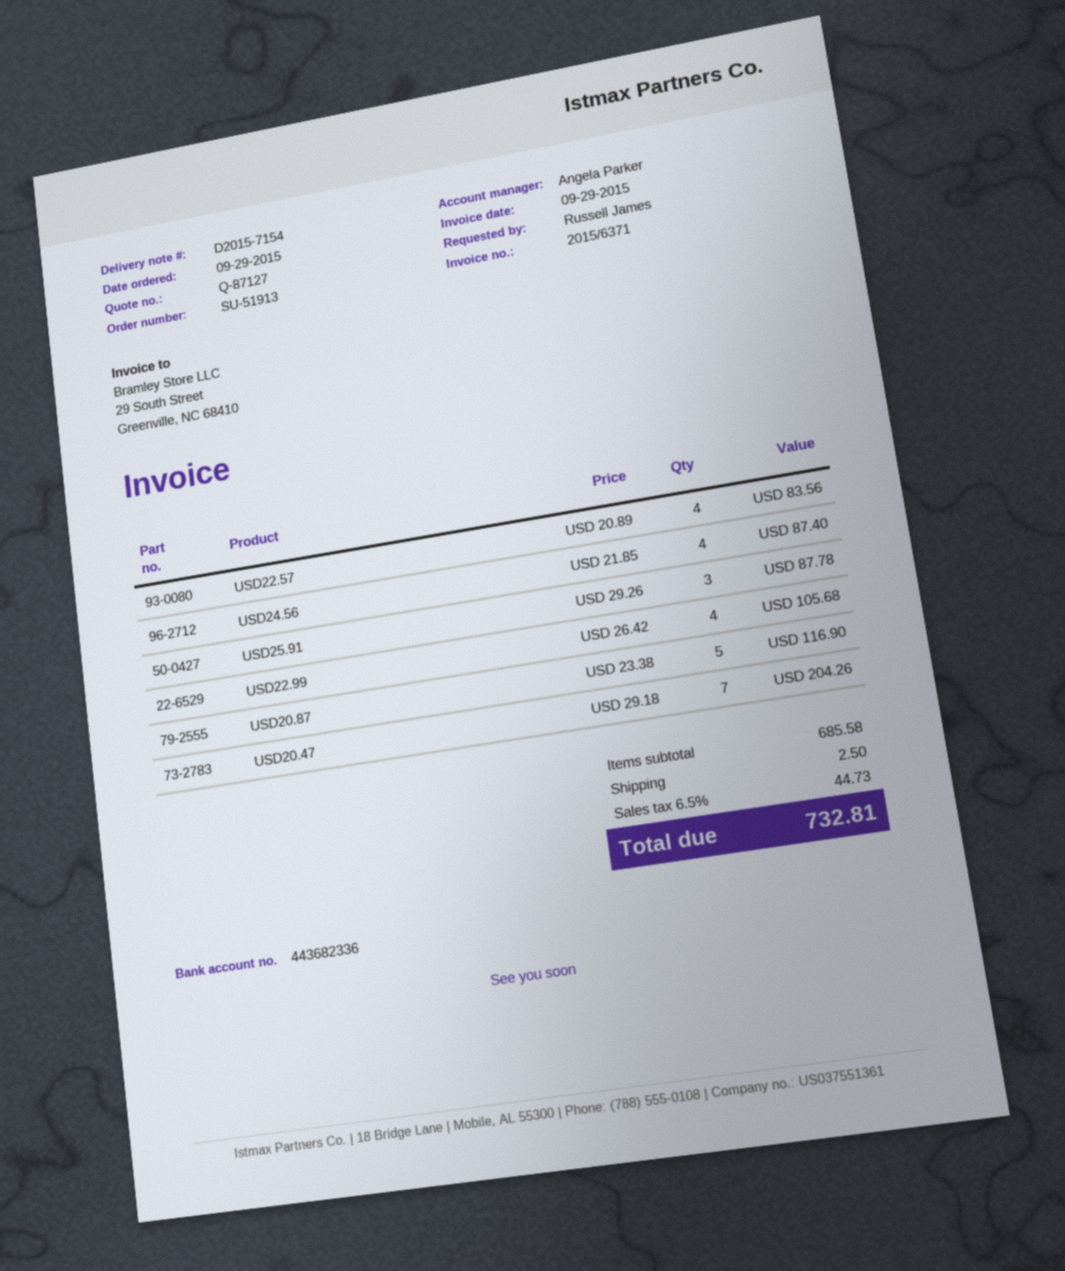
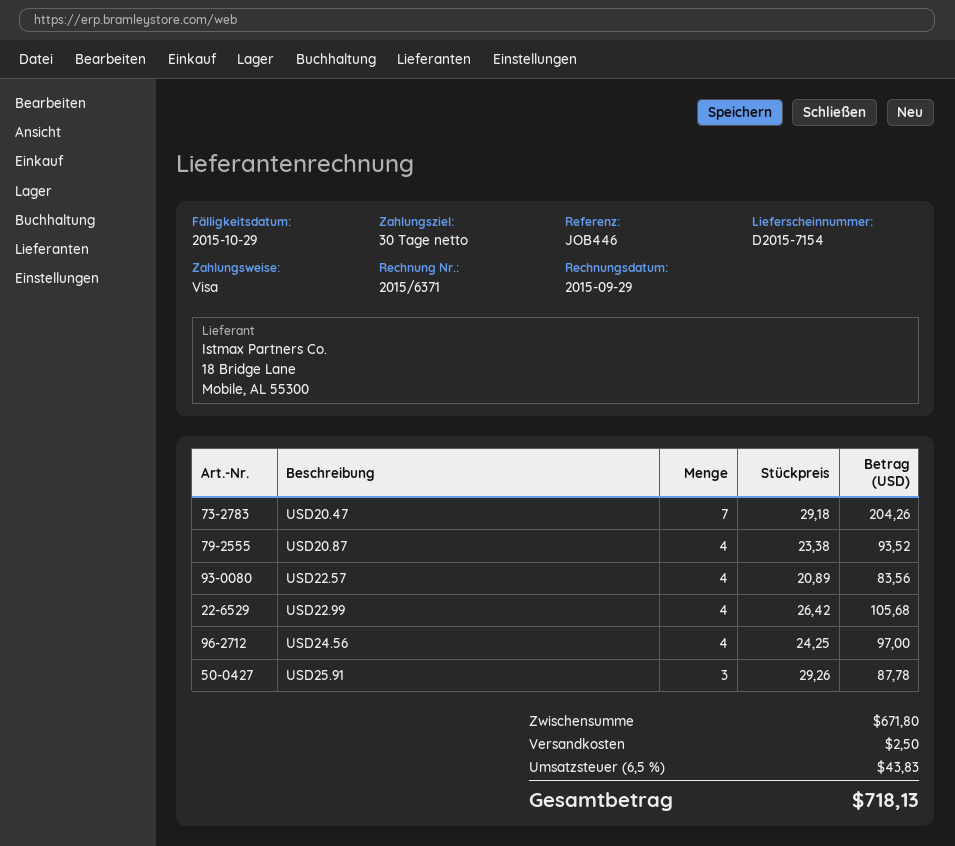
USD24.56: 4 x 21.85 = 87.40 -> 4 x 24.25 = 97.00
USD20.87: 5 x 23.38 = 116.90 -> 4 x 23.38 = 93.52
subtotal: 685.58 -> 671.80
tax: 6.5% = 44.73 -> 6.5% = 43.83
total: 732.81 -> 718.13

